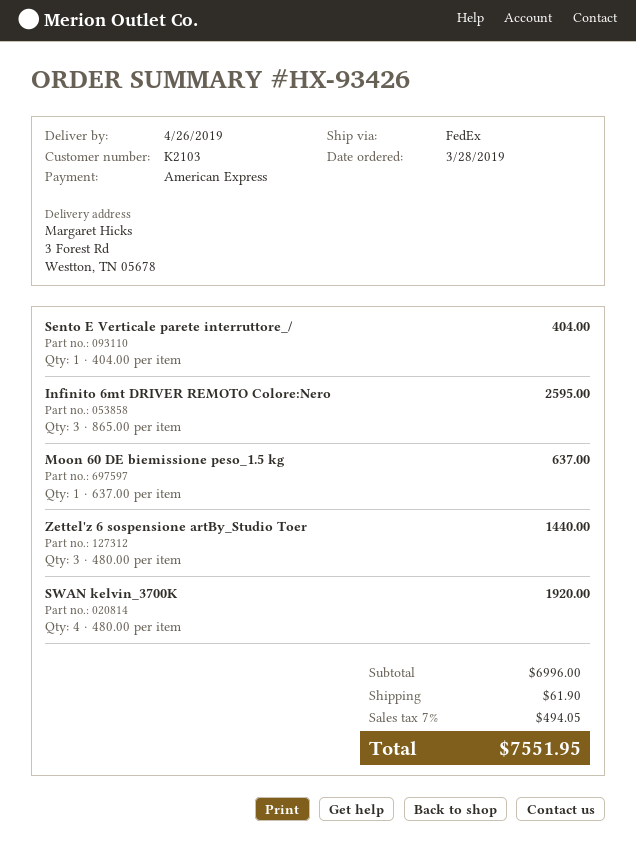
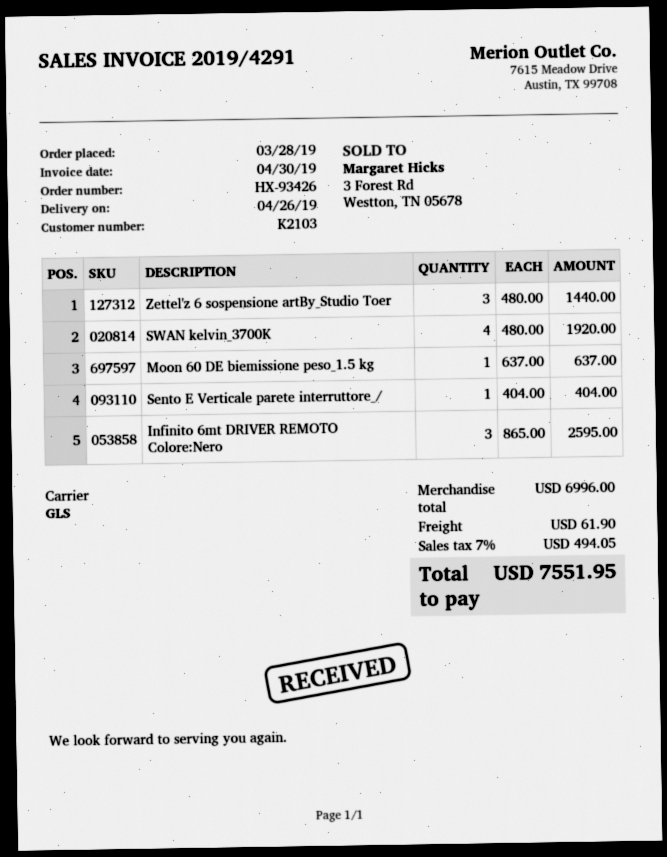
shipping method: FedEx -> GLS

